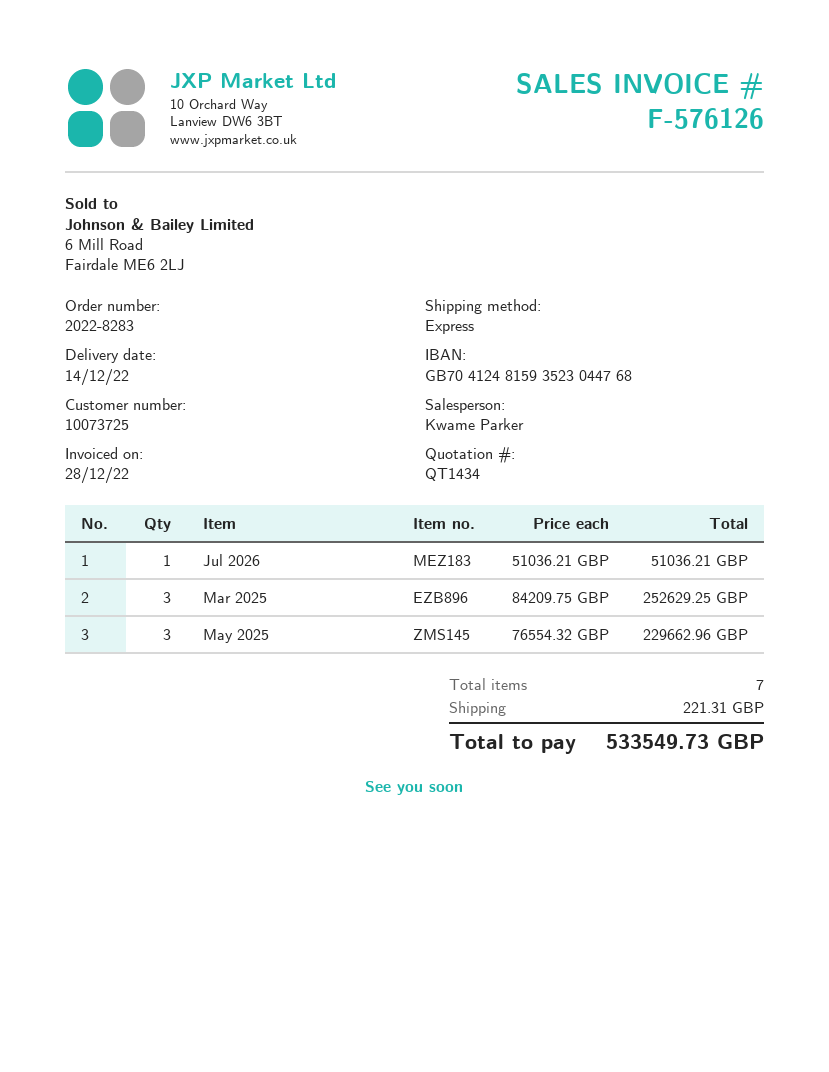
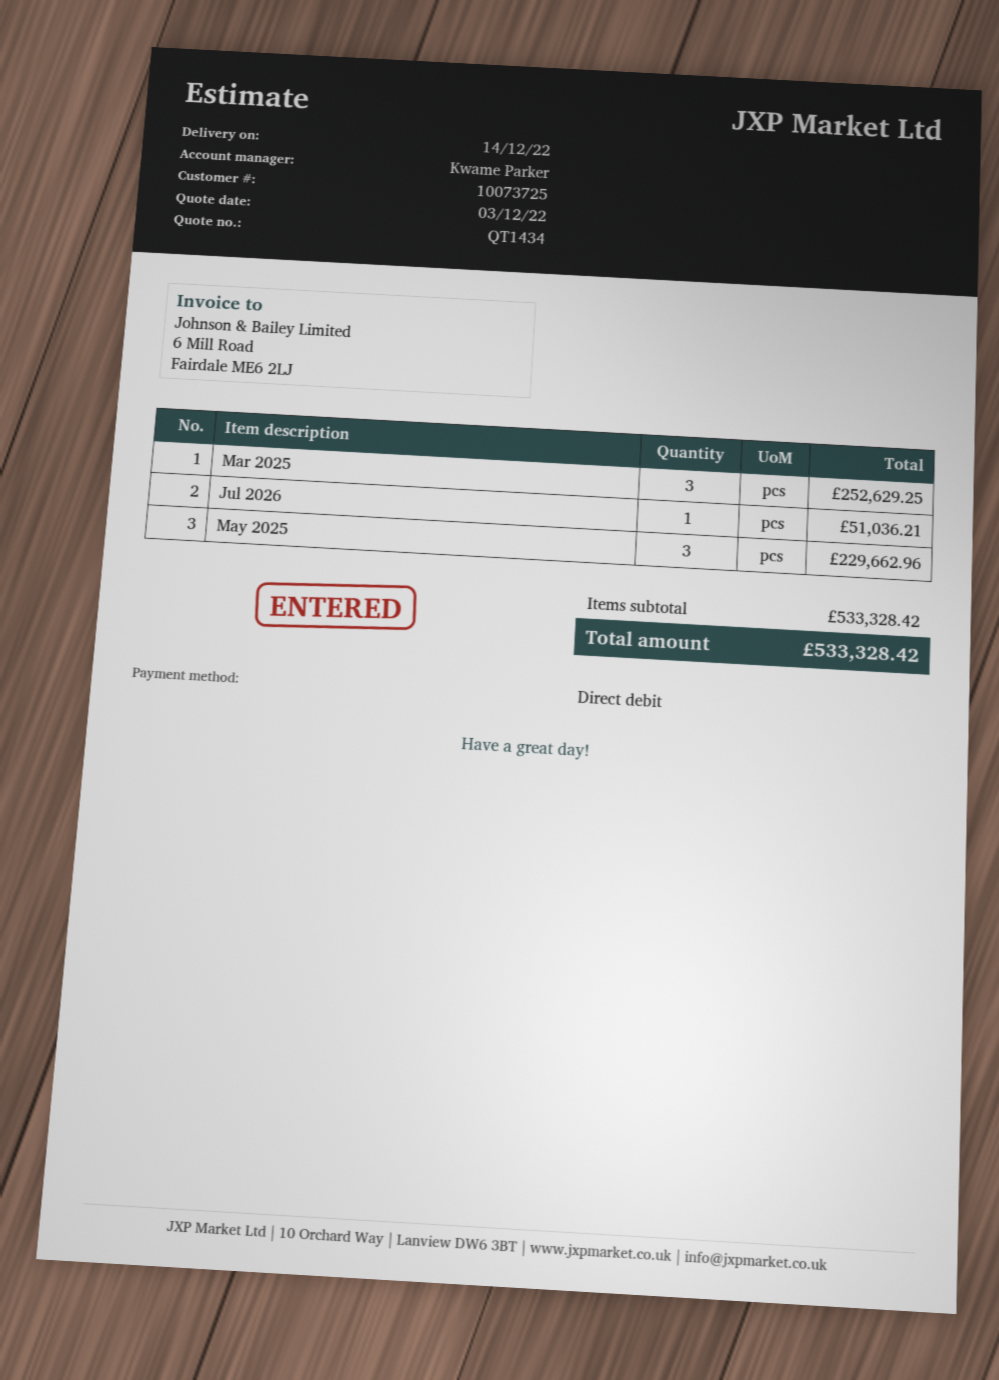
shipping: 221.31 -> none
total: 533549.73 -> 533328.42

